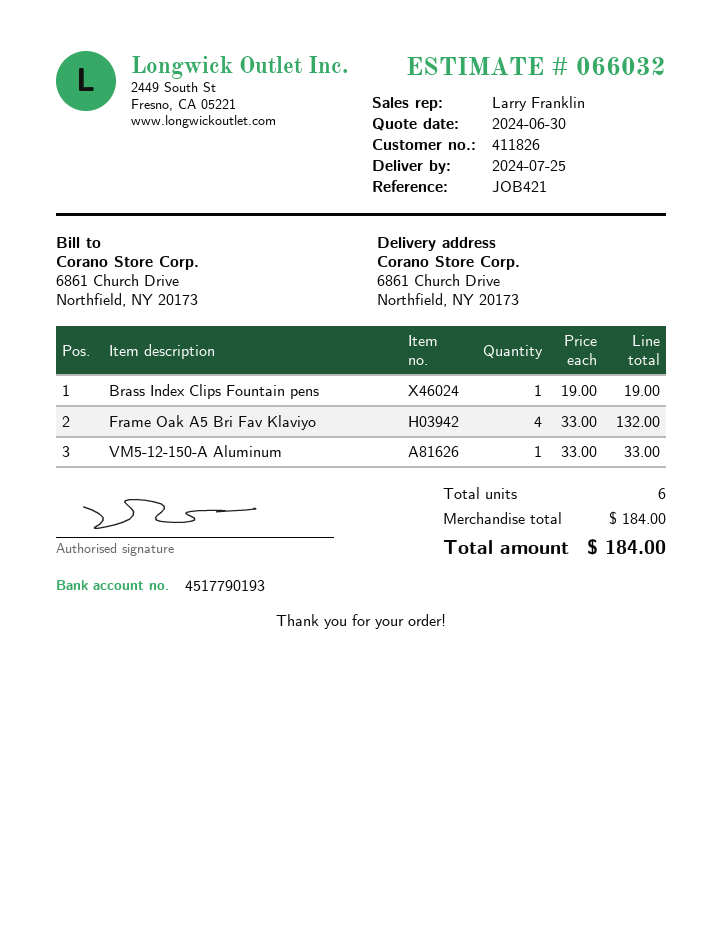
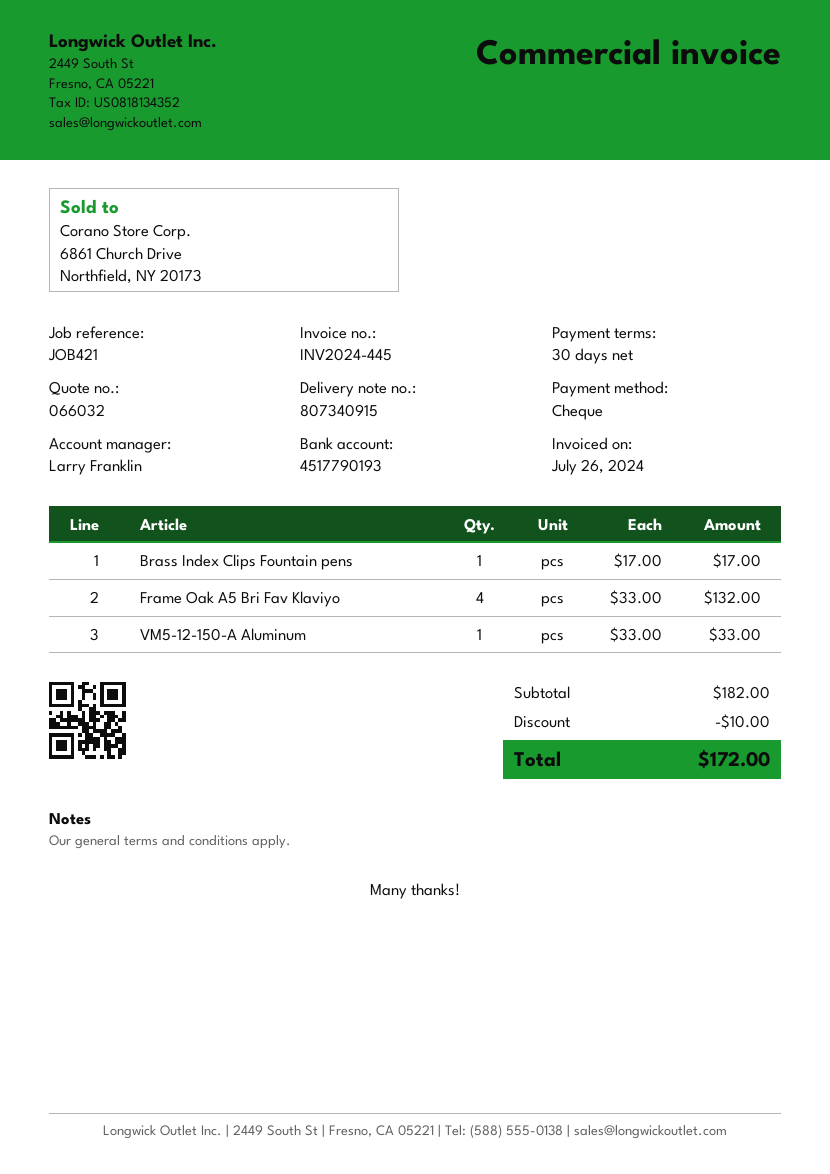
Brass Index Clips Fountain pens: 1 x 19.00 = 19.00 -> 1 x 17.00 = 17.00
subtotal: 184.00 -> 182.00
discount: none -> 10.00
total: 184.00 -> 172.00

